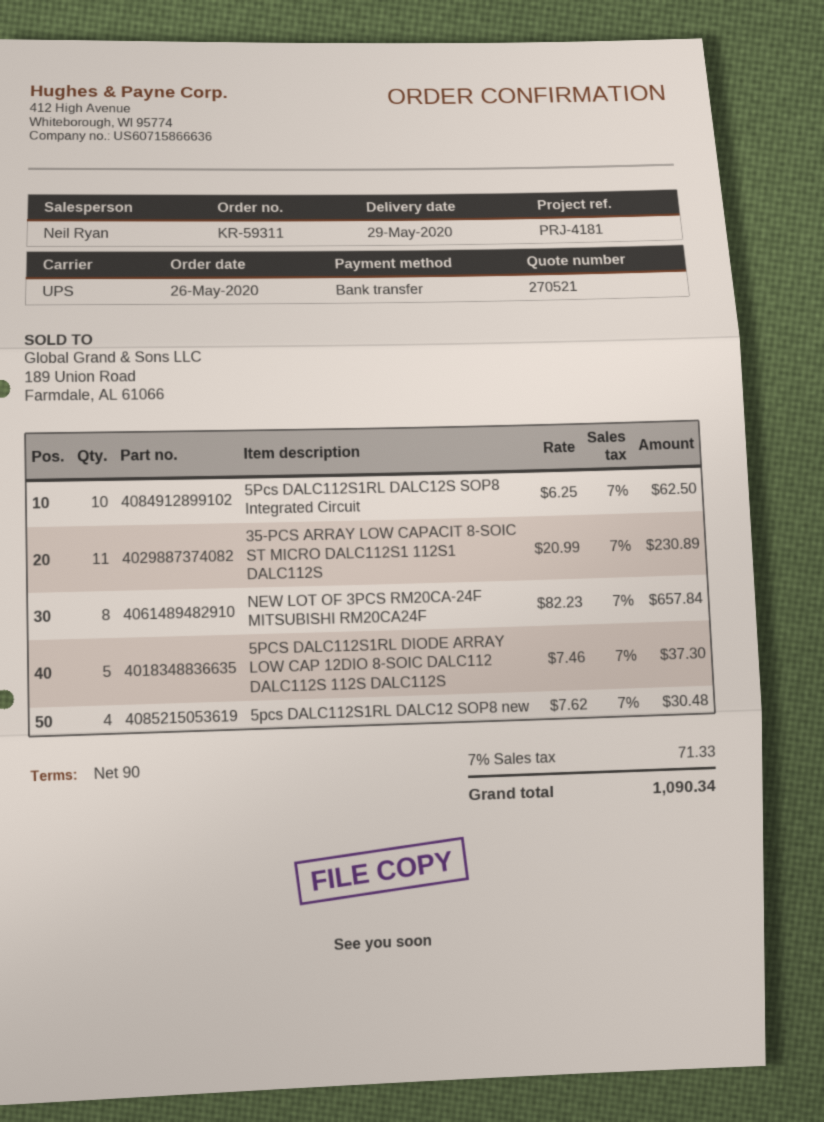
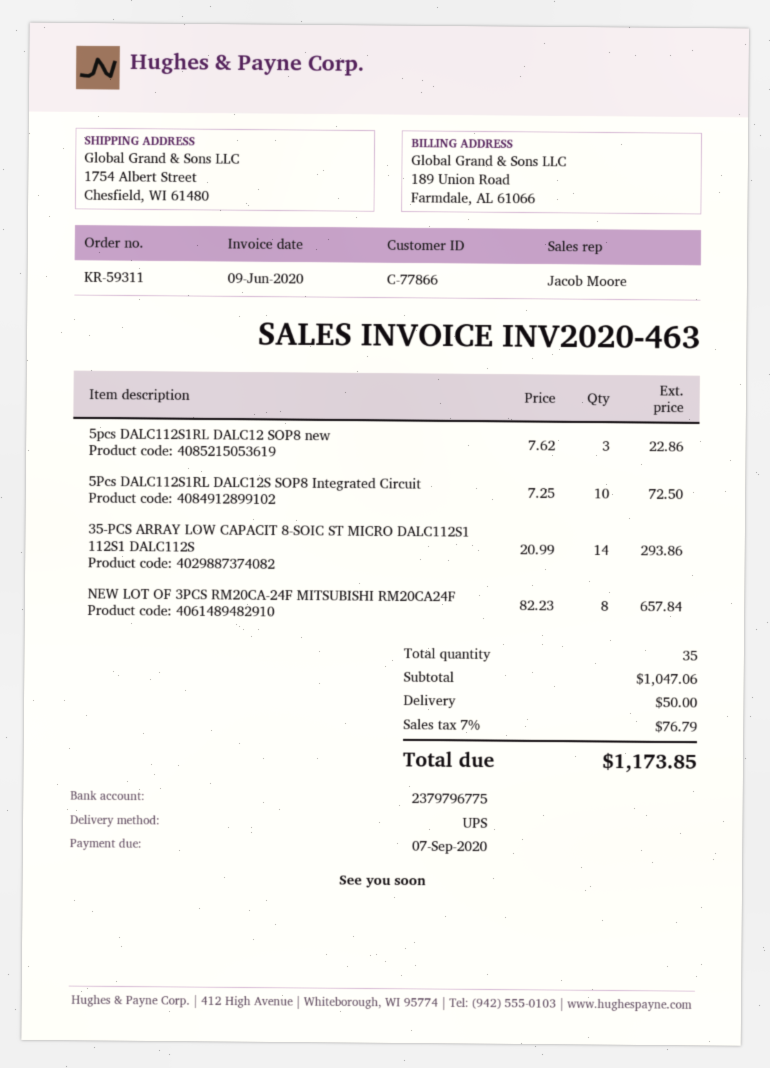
sales rep: Neil Ryan -> Jacob Moore
5Pcs DALC112S1RL DALC12S SOP8 Integrated Circuit: 10 x 6.25 = 62.50 -> 10 x 7.25 = 72.50
35-PCS ARRAY LOW CAPACIT 8-SOIC ST MICRO DALC112S1 112S1 DALC112S: 11 x 20.99 = 230.89 -> 14 x 20.99 = 293.86
5PCS DALC112S1RL DIODE ARRAY LOW CAP 12DIO 8-SOIC DALC112 DALC112S 112S DALC112S: 5 x 7.46 = 37.30 -> none
5pcs DALC112S1RL DALC12 SOP8 new: 4 x 7.62 = 30.48 -> 3 x 7.62 = 22.86
shipping: none -> 50.00
tax: 7% = 71.33 -> 7% = 76.79
total: 1090.34 -> 1173.85

